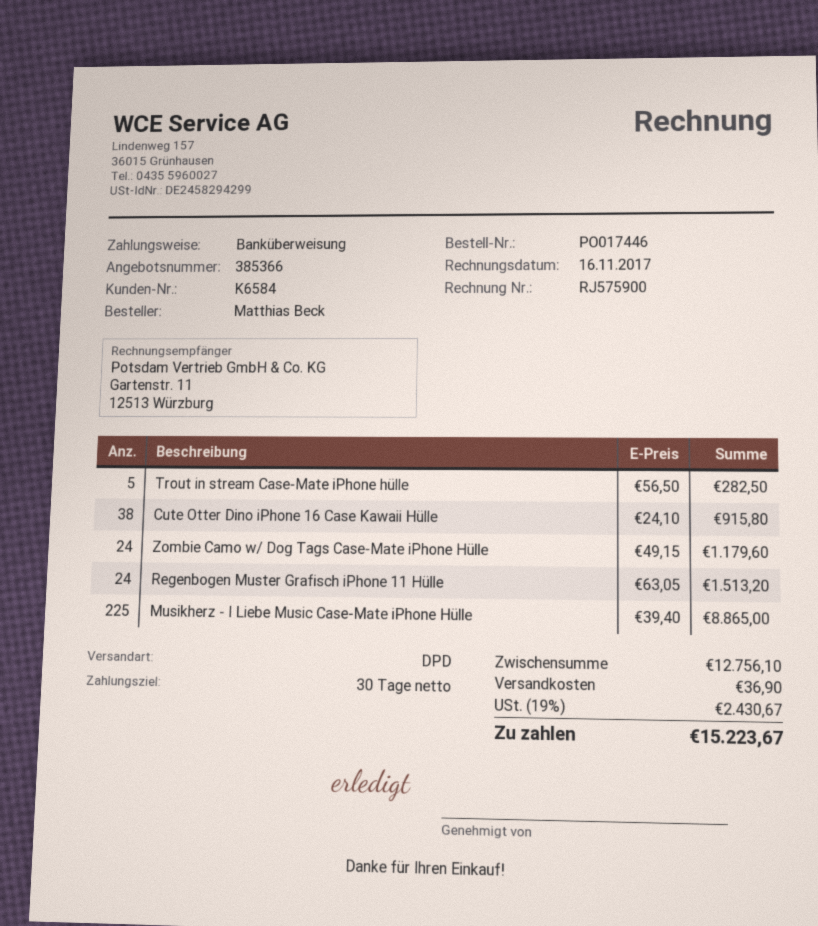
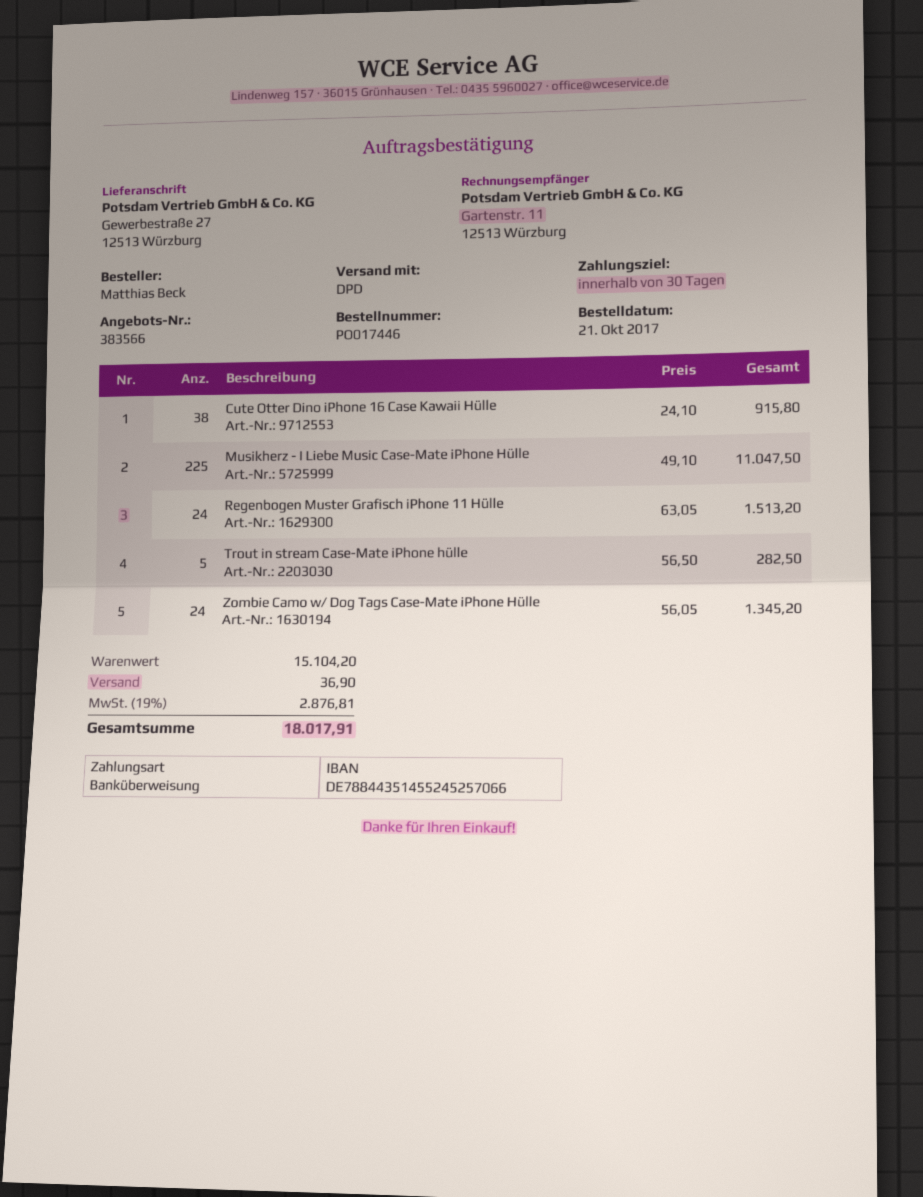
quote number: 385366 -> 383566
Zombie Camo w/ Dog Tags Case-Mate iPhone Hülle: 24 x 49.15 = 1179.60 -> 24 x 56.05 = 1345.20
Musikherz - I Liebe Music Case-Mate iPhone Hülle: 225 x 39.40 = 8865.00 -> 225 x 49.10 = 11047.50
subtotal: 12756.10 -> 15104.20
tax: 19% = 2430.67 -> 19% = 2876.81
total: 15223.67 -> 18017.91

